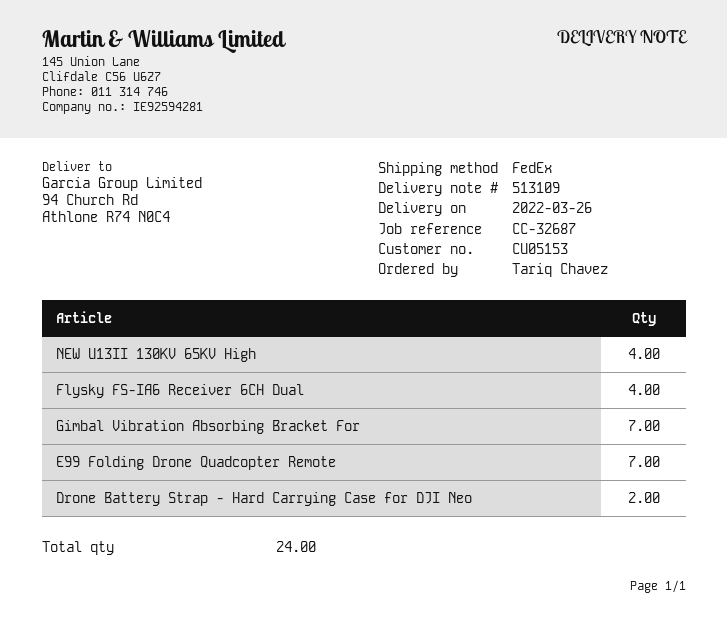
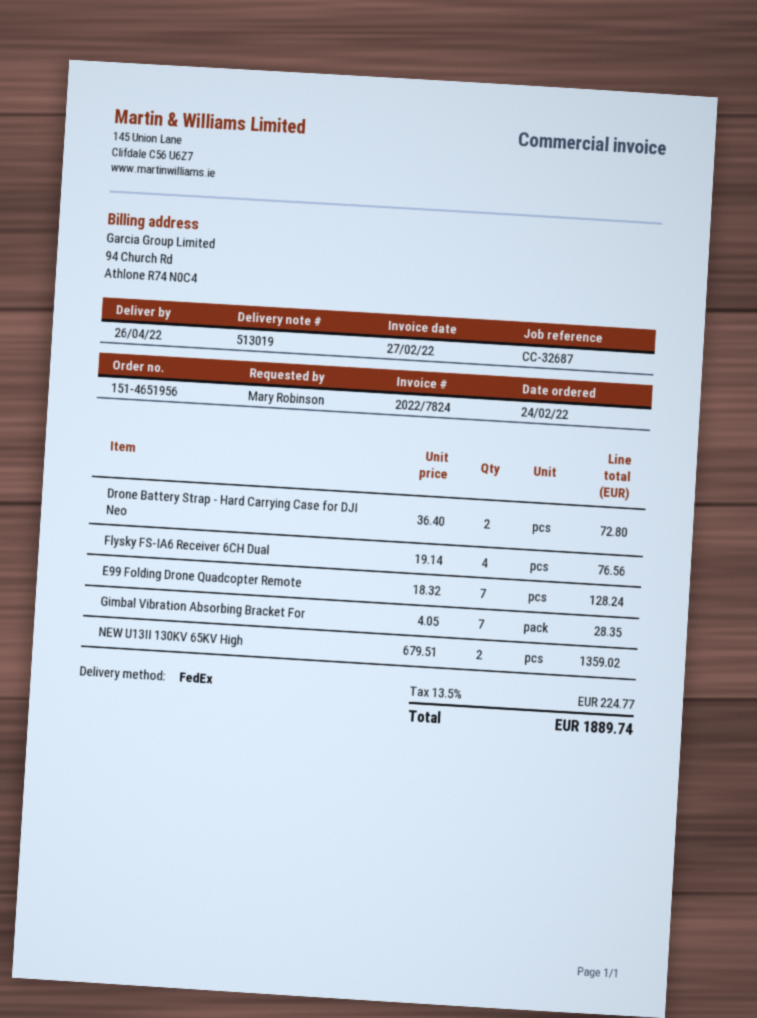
delivery note number: 513109 -> 513019
delivery date: 2022-03-26 -> 2022-04-26
ordered by: Tariq Chavez -> Mary Robinson
NEW U13II 130KV 65KV High: 4 -> 2

